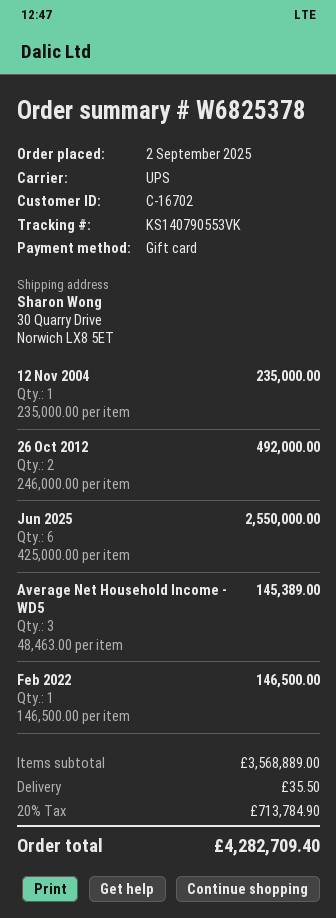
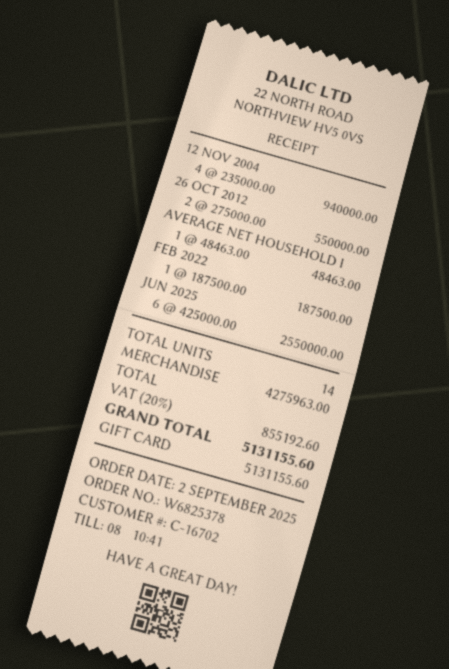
12 Nov 2004: 1 x 235000.00 = 235000.00 -> 4 x 235000.00 = 940000.00
26 Oct 2012: 2 x 246000.00 = 492000.00 -> 2 x 275000.00 = 550000.00
Average Net Household Income - WD5: 3 x 48463.00 = 145389.00 -> 1 x 48463.00 = 48463.00
Feb 2022: 1 x 146500.00 = 146500.00 -> 1 x 187500.00 = 187500.00
subtotal: 3568889.00 -> 4275963.00
shipping: 35.50 -> none
tax: 20% = 713784.90 -> 20% = 855192.60
total: 4282709.40 -> 5131155.60

